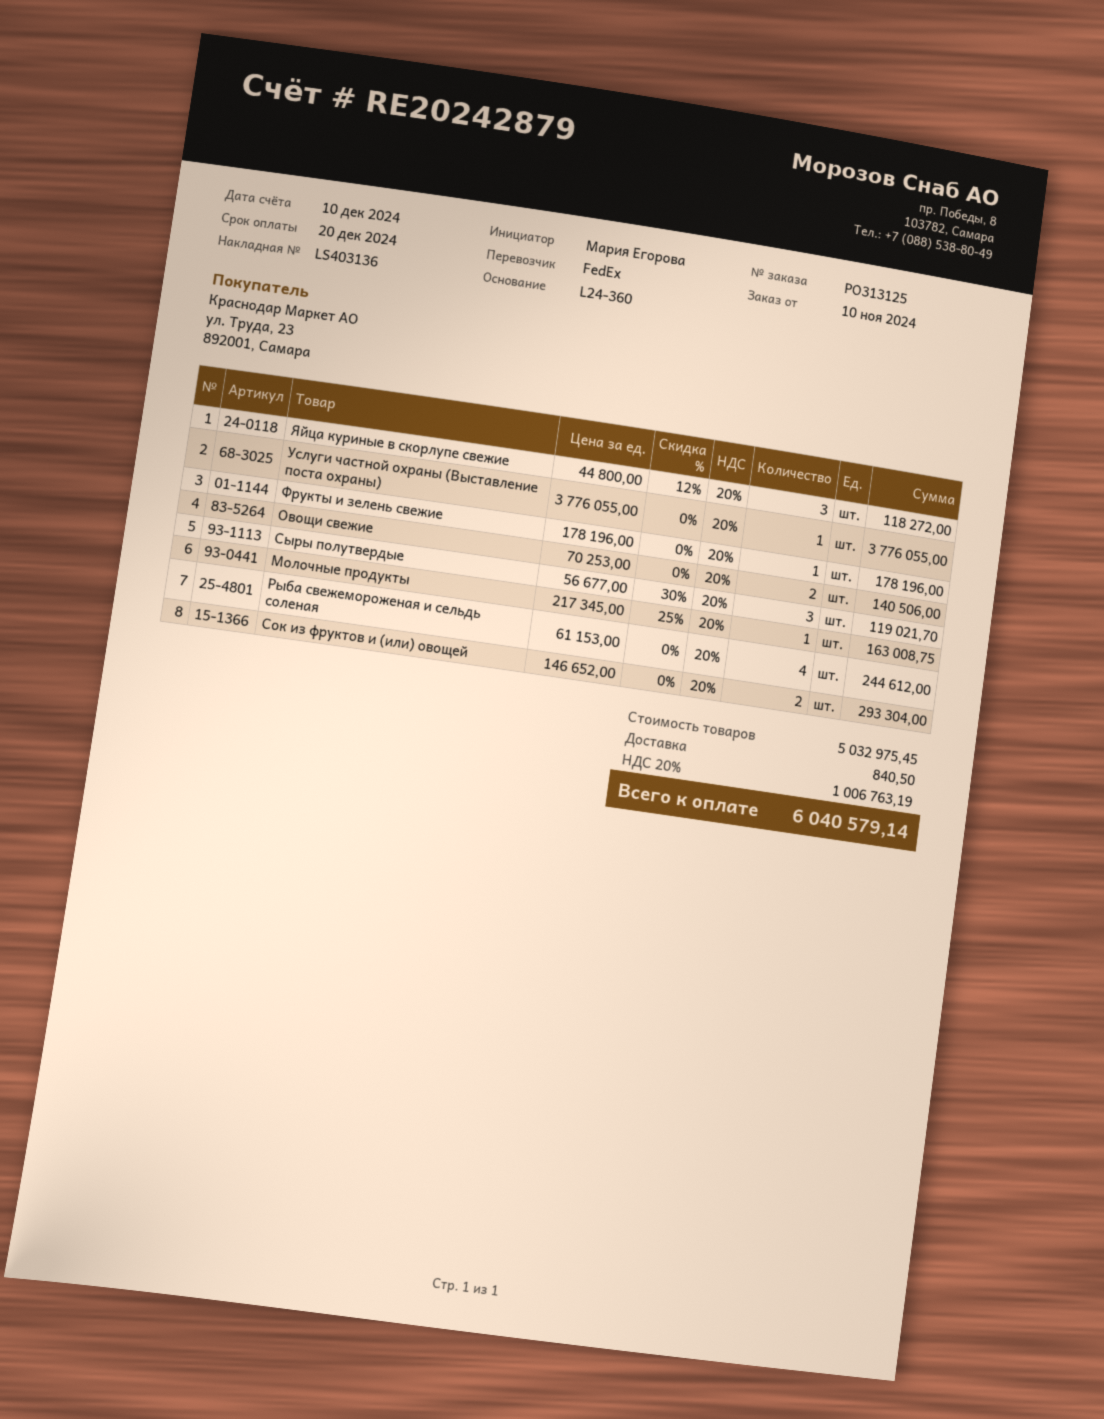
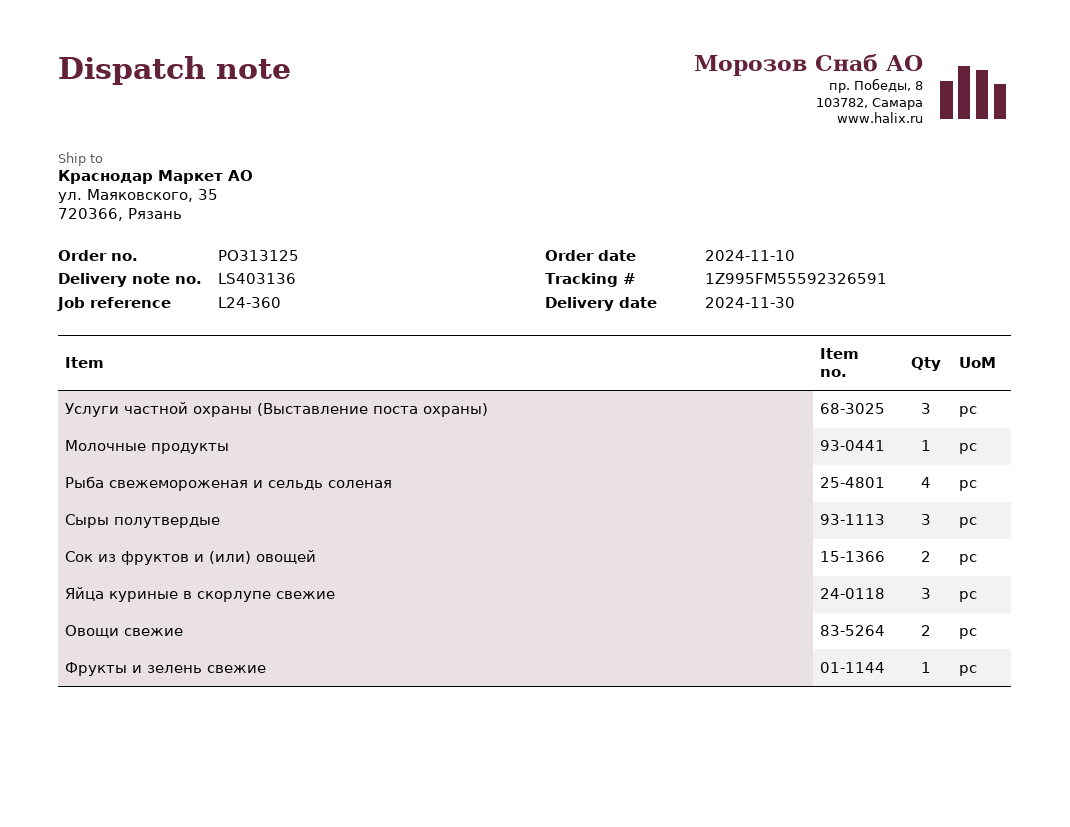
Услуги частной охраны (Выставление поста охраны): 1 -> 3

